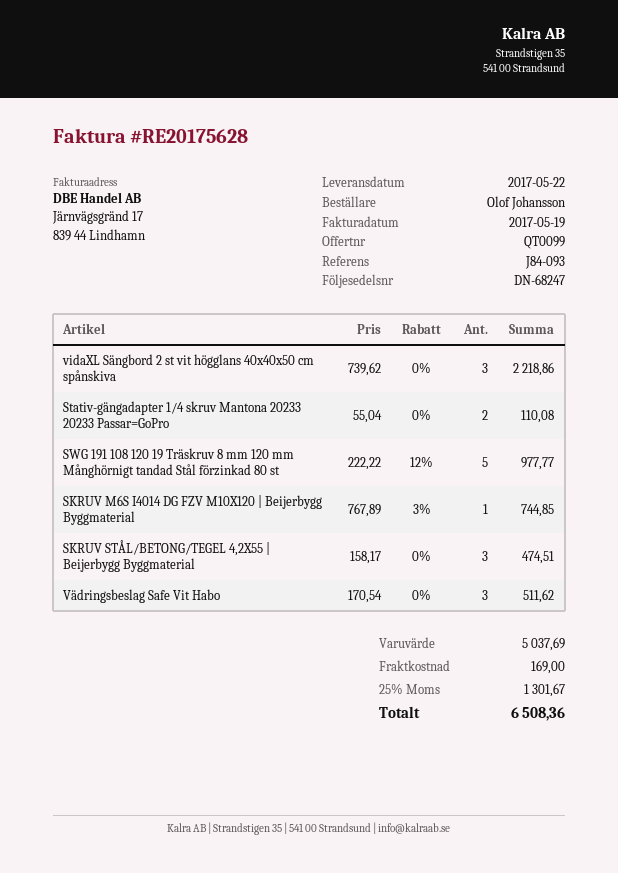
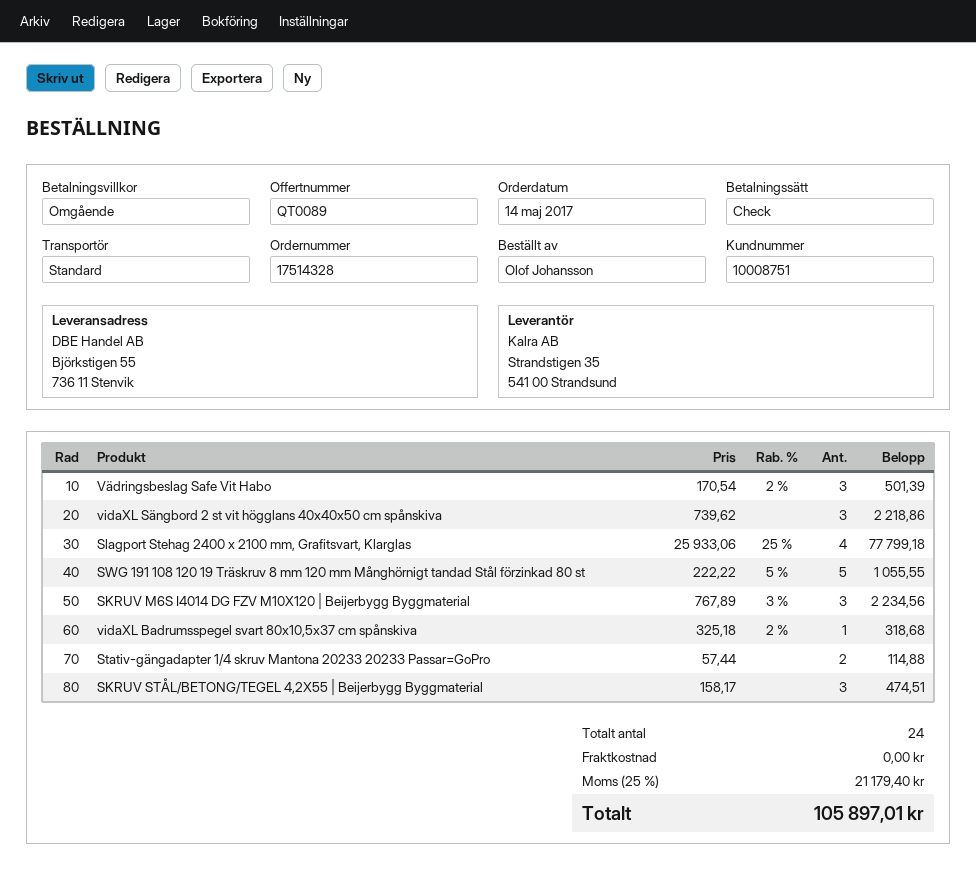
quote number: QT0099 -> QT0089
Stativ-gängadapter 1/4 skruv Mantona 20233 20233 Passar=GoPro: 2 x 55.04 = 110.08 -> 2 x 57.44 = 114.88
SWG 191 108 120 19 Träskruv 8 mm 120 mm Månghörnigt tandad Stål förzinkad 80 st: 5 x 222.22 - 12% = 977.77 -> 5 x 222.22 - 5% = 1055.55
SKRUV M6S I4014 DG FZV M10X120 | Beijerbygg Byggmaterial: 1 x 767.89 - 3% = 744.85 -> 3 x 767.89 - 3% = 2234.56
Vädringsbeslag Safe Vit Habo: 3 x 170.54 = 511.62 -> 3 x 170.54 - 2% = 501.39
Slagport Stehag 2400 x 2100 mm, Grafitsvart, Klarglas: none -> 4 x 25933.06 - 25% = 77799.18
vidaXL Badrumsspegel svart 80x10,5x37 cm spånskiva: none -> 1 x 325.18 - 2% = 318.68
shipping: 169.00 -> 0.00
tax: 25% = 1301.67 -> 25% = 21179.40
total: 6508.36 -> 105897.01

